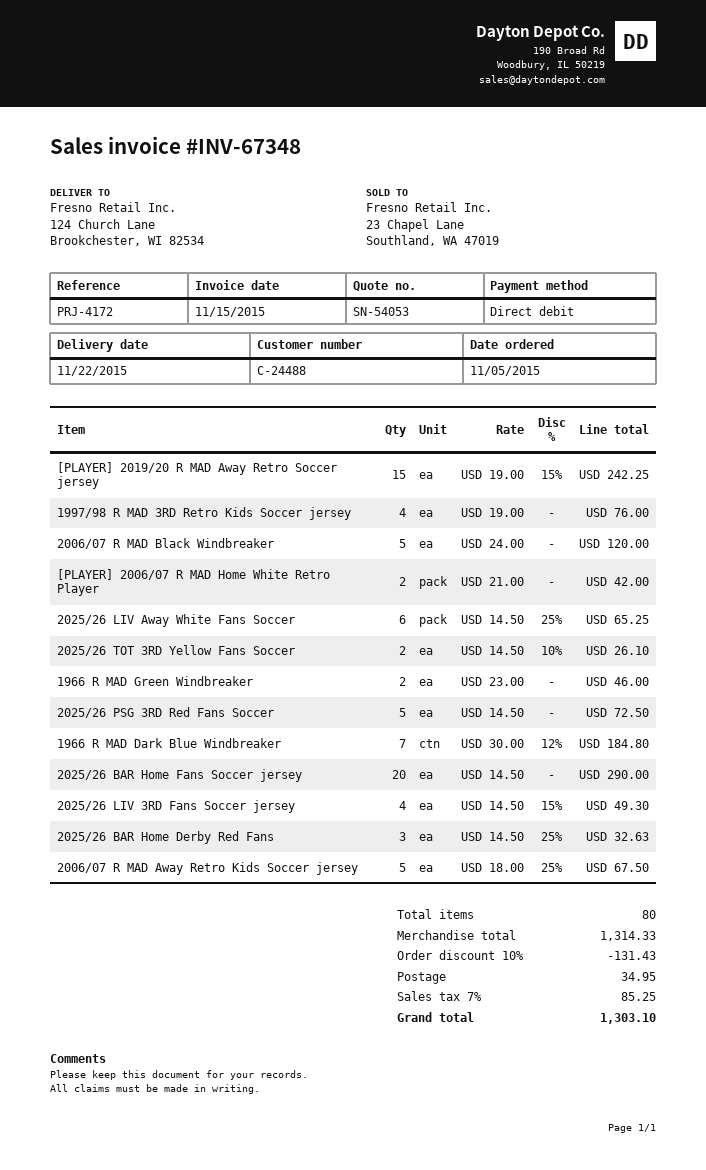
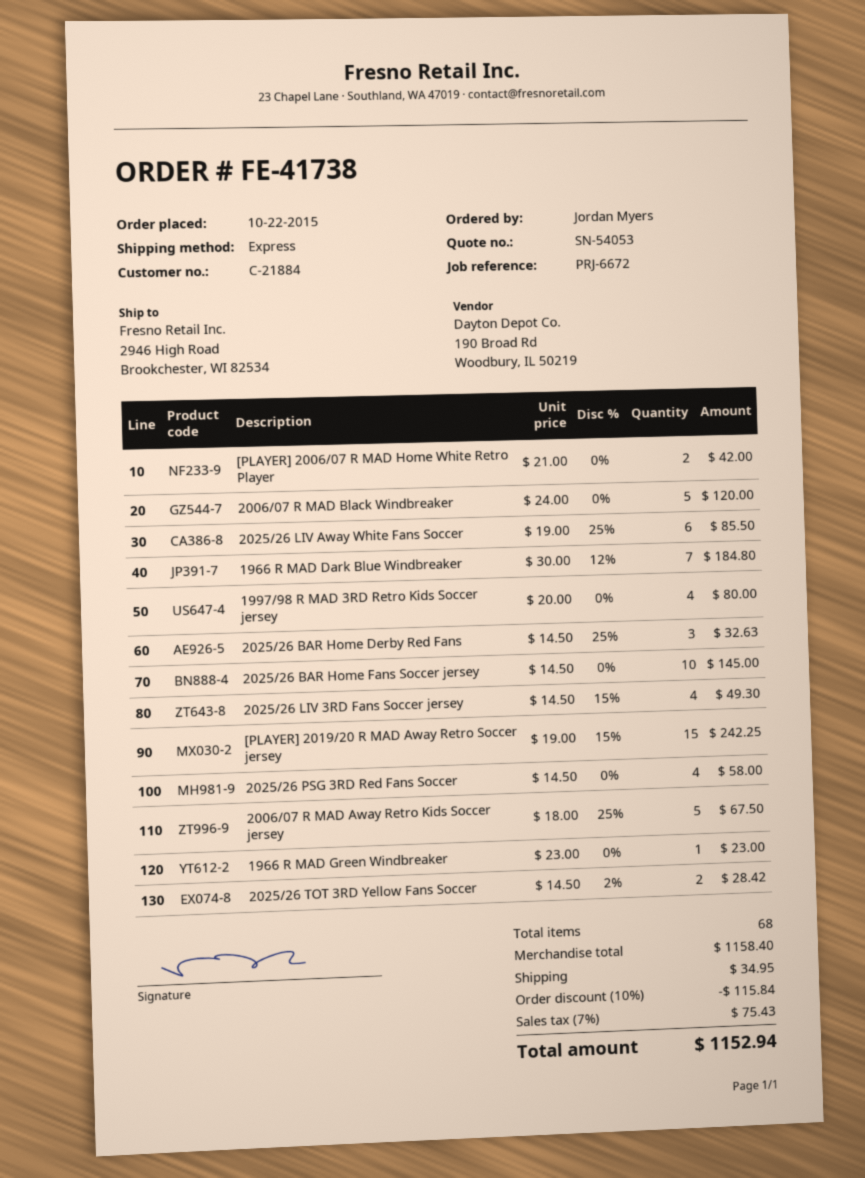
order date: 2015-11-05 -> 2015-10-22
customer number: C-24488 -> C-21884
reference: PRJ-4172 -> PRJ-6672
ship to: 124 Church Lane, Brookchester, WI 82534 -> 2946 High Road, Brookchester, WI 82534
1997/98 R MAD 3RD Retro Kids Soccer jersey: 4 x 19.00 = 76.00 -> 4 x 20.00 = 80.00
2025/26 LIV Away White Fans Soccer: 6 x 14.50 - 25% = 65.25 -> 6 x 19.00 - 25% = 85.50
2025/26 TOT 3RD Yellow Fans Soccer: 2 x 14.50 - 10% = 26.10 -> 2 x 14.50 - 2% = 28.42
1966 R MAD Green Windbreaker: 2 x 23.00 = 46.00 -> 1 x 23.00 = 23.00
2025/26 PSG 3RD Red Fans Soccer: 5 x 14.50 = 72.50 -> 4 x 14.50 = 58.00
2025/26 BAR Home Fans Soccer jersey: 20 x 14.50 = 290.00 -> 10 x 14.50 = 145.00
total quantity: 80 -> 68
subtotal: 1314.33 -> 1158.40
discount: 10% = 131.43 -> 10% = 115.84
tax: 7% = 85.25 -> 7% = 75.43
total: 1303.10 -> 1152.94

